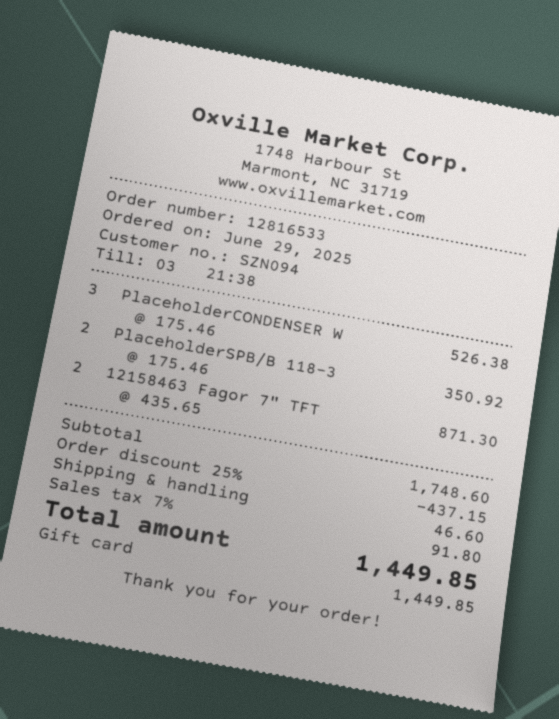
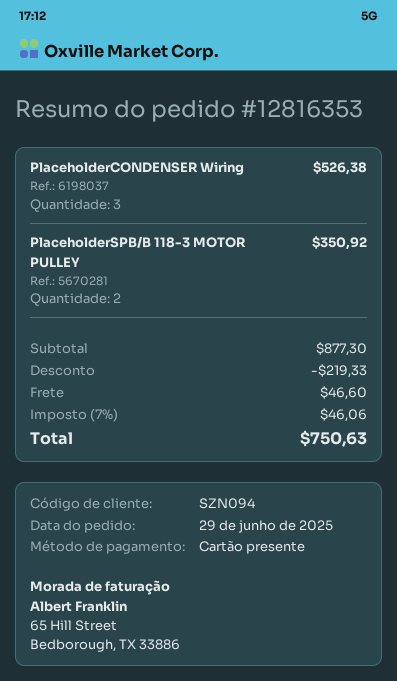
order number: 12816533 -> 12816353
12158463 Fagor 7" TFT: 2 for 871.30 -> none
subtotal: 1748.60 -> 877.30
discount: 437.15 -> 219.33
tax: 7% = 91.80 -> 7% = 46.06
total: 1449.85 -> 750.63

